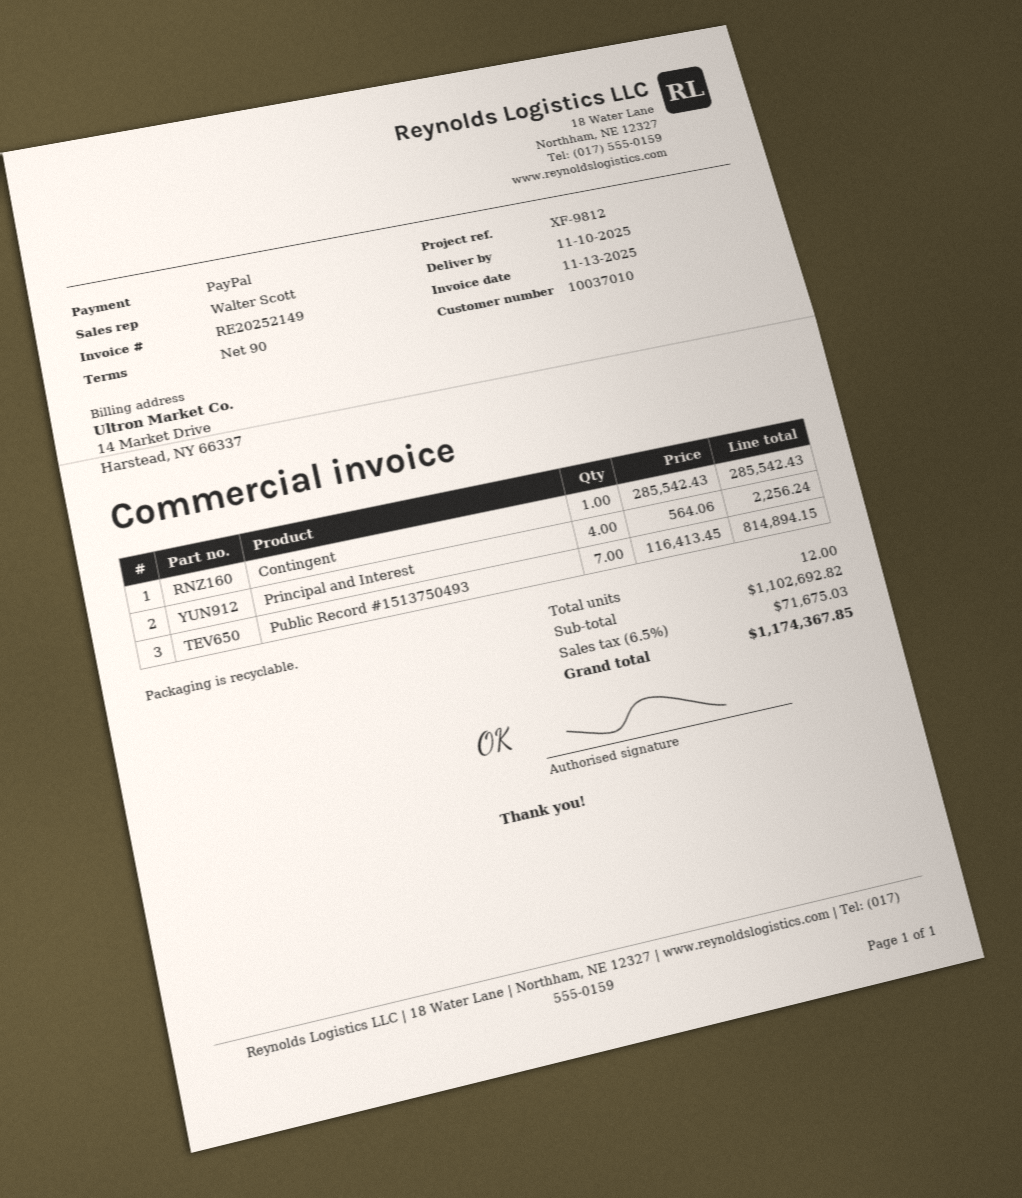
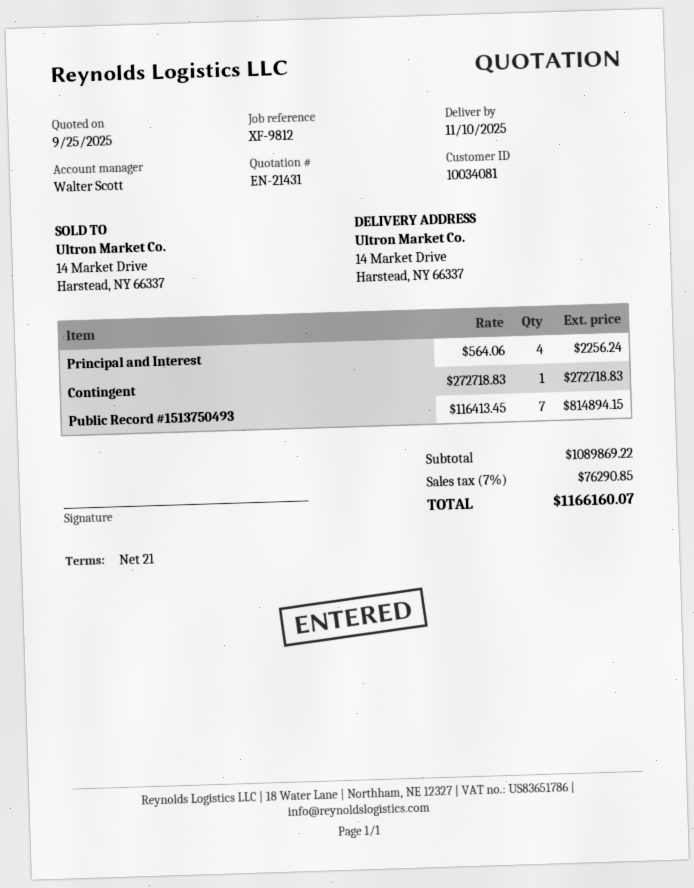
payment terms: 90 days -> 21 days
customer number: 10037010 -> 10034081
Contingent: 1 x 285542.43 = 285542.43 -> 1 x 272718.83 = 272718.83
subtotal: 1102692.82 -> 1089869.22
tax: 6.5% = 71675.03 -> 7% = 76290.85
total: 1174367.85 -> 1166160.07

